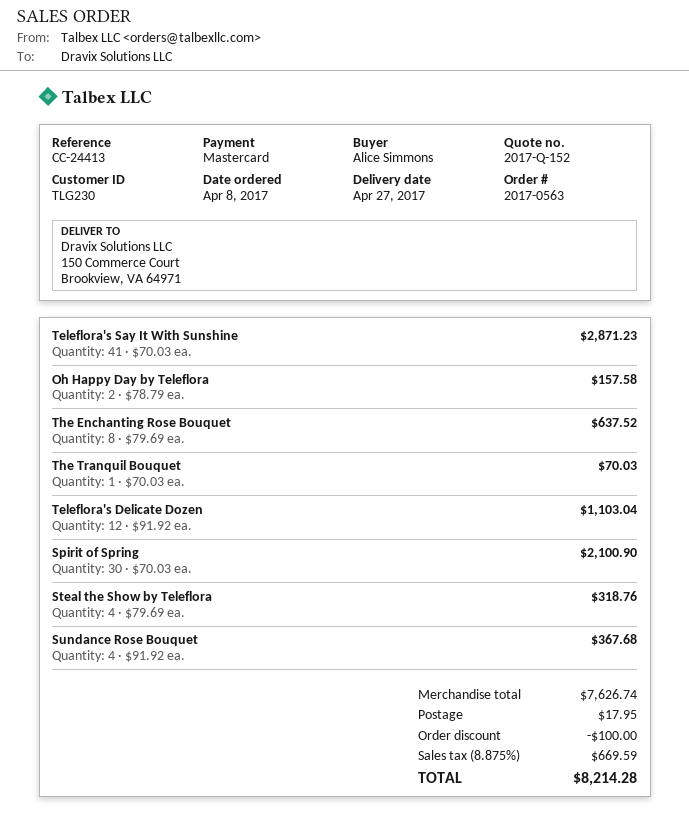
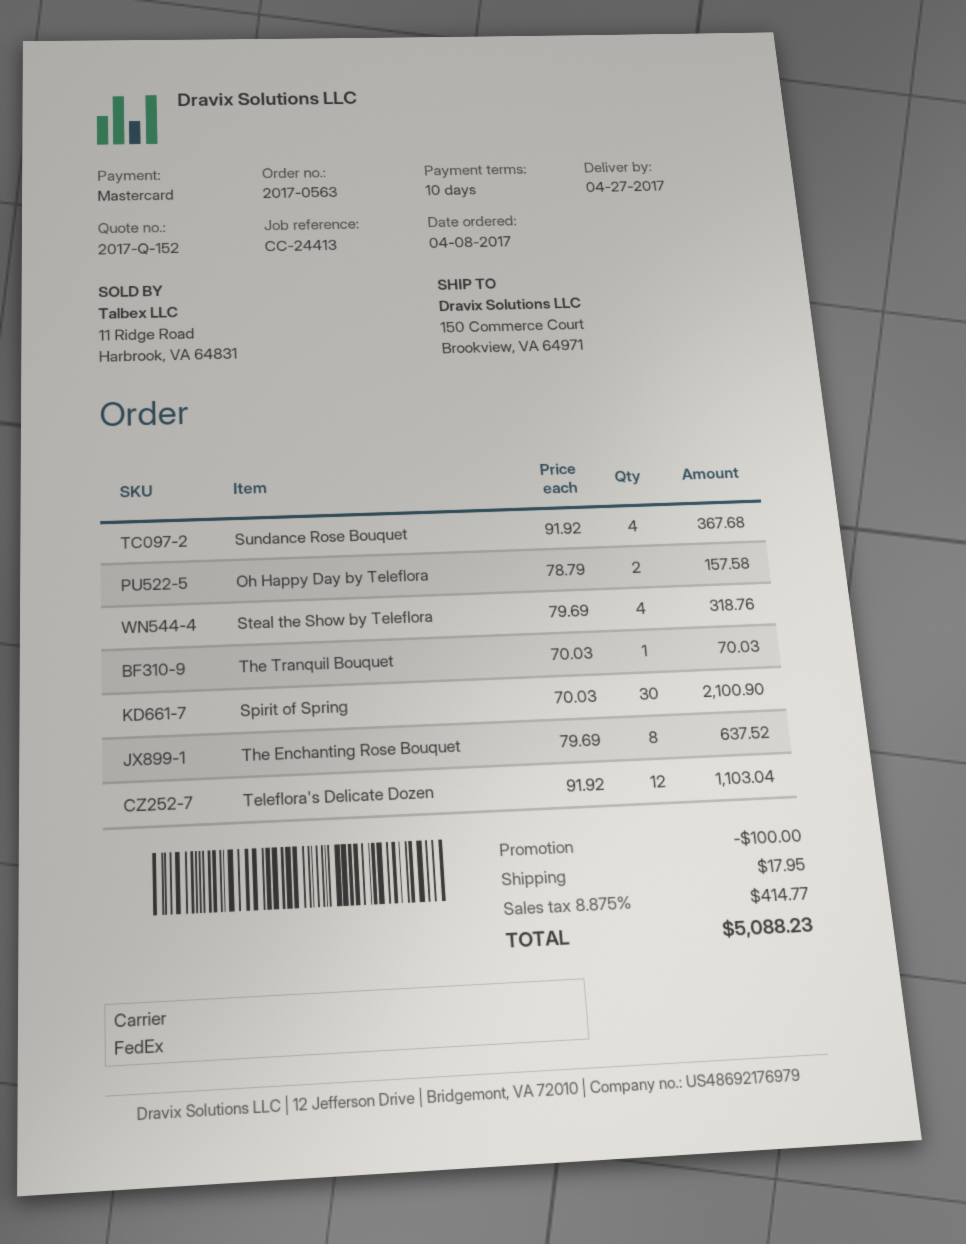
Teleflora's Say It With Sunshine: 41 x 70.03 = 2871.23 -> none
tax: 8.875% = 669.59 -> 8.875% = 414.77
total: 8214.28 -> 5088.23

